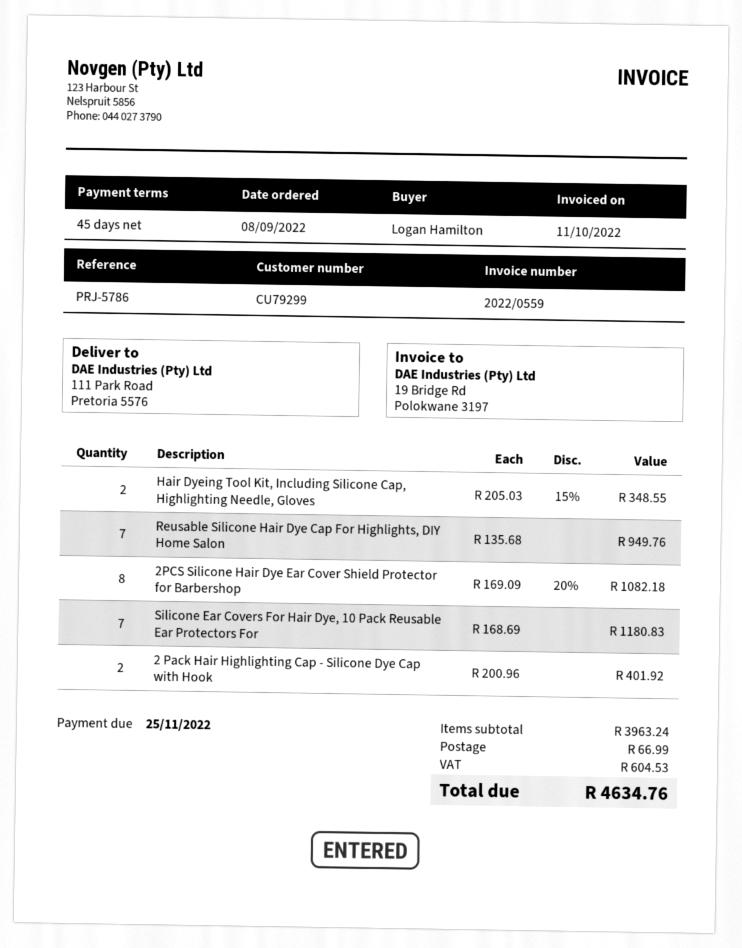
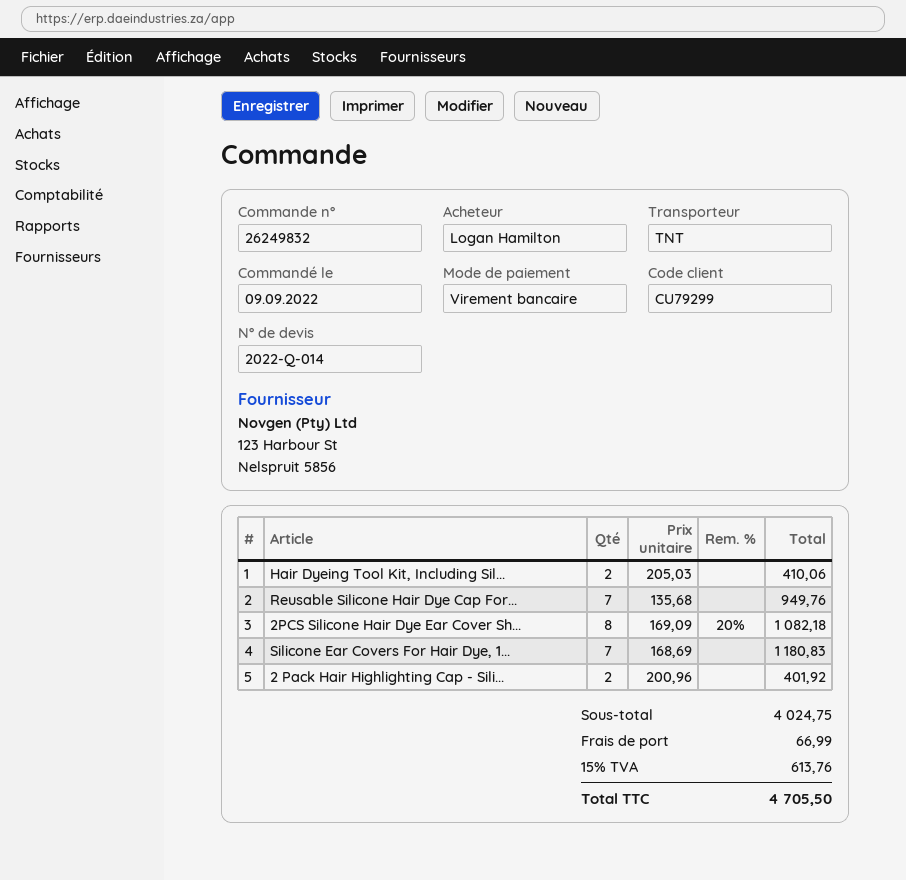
order date: 2022-09-08 -> 2022-09-09
Hair Dyeing Tool Kit, Including Silicone Cap, Highlighting Needle, Gloves: 2 x 205.03 - 15% = 348.55 -> 2 x 205.03 = 410.06
subtotal: 3963.24 -> 4024.75
tax: 604.53 -> 613.76
total: 4634.76 -> 4705.50

